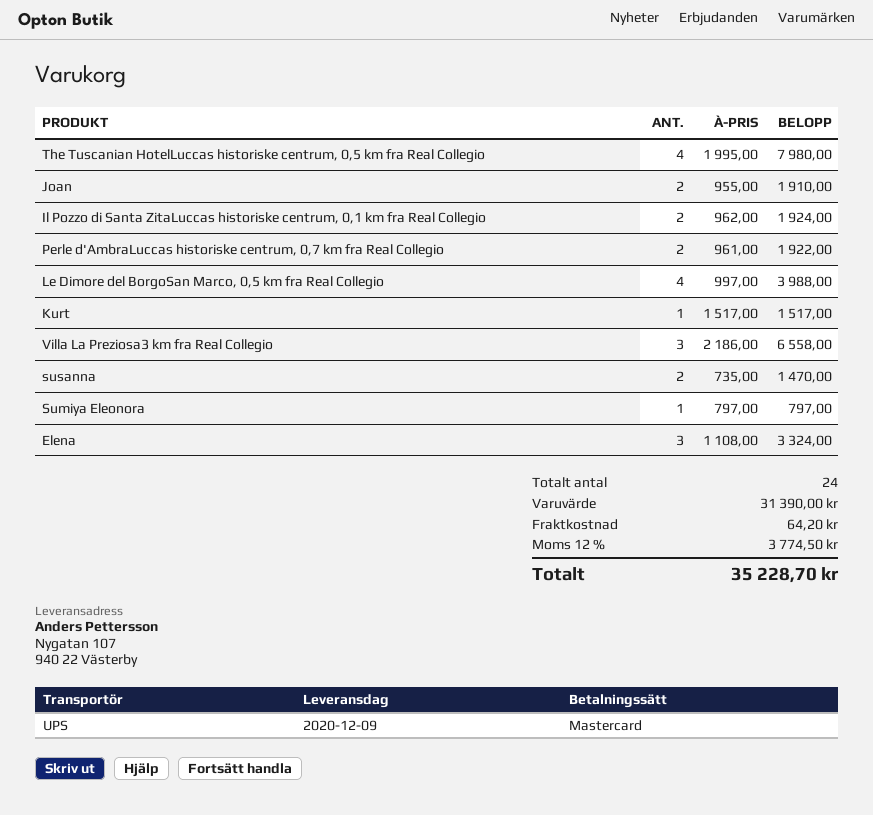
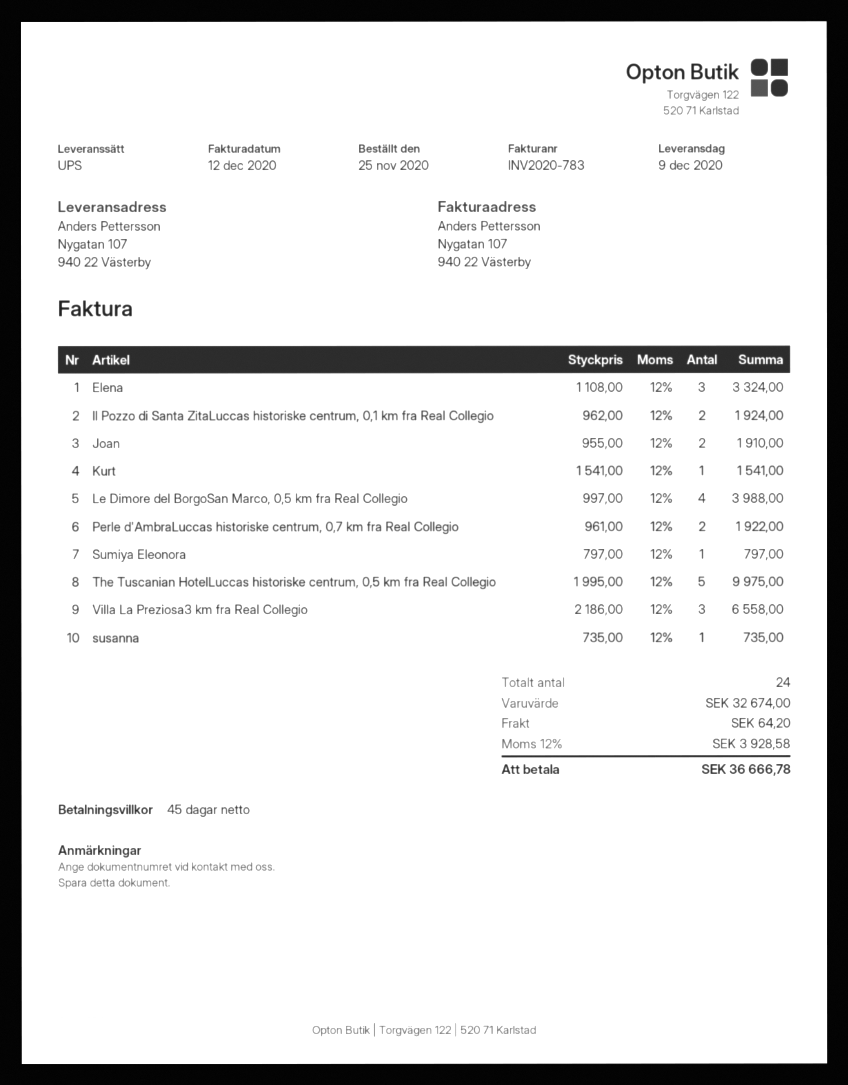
The Tuscanian HotelLuccas historiske centrum, 0,5 km fra Real Collegio: 4 x 1995.00 = 7980.00 -> 5 x 1995.00 = 9975.00
Kurt: 1 x 1517.00 = 1517.00 -> 1 x 1541.00 = 1541.00
susanna: 2 x 735.00 = 1470.00 -> 1 x 735.00 = 735.00
subtotal: 31390.00 -> 32674.00
tax: 12% = 3774.50 -> 12% = 3928.58
total: 35228.70 -> 36666.78

